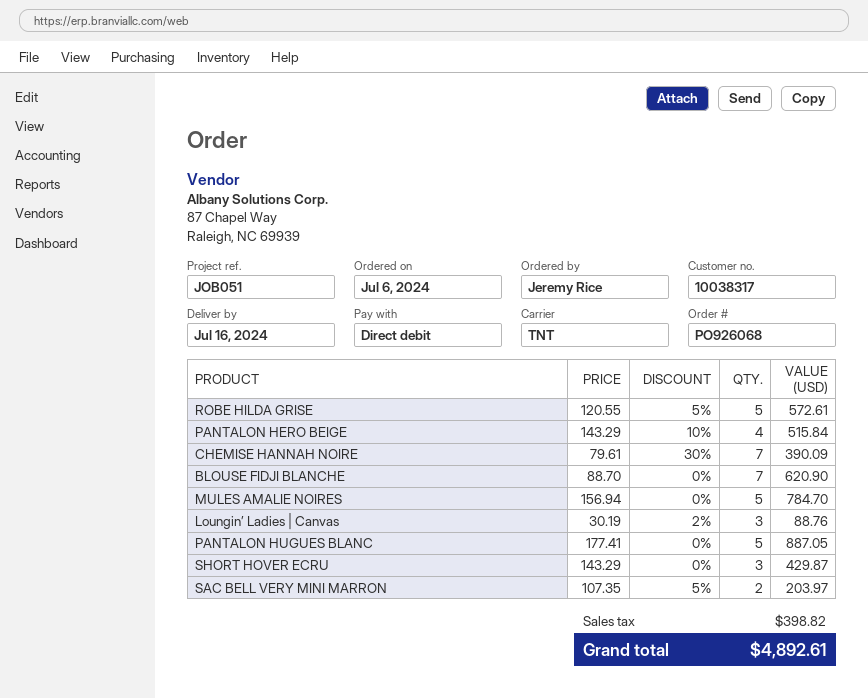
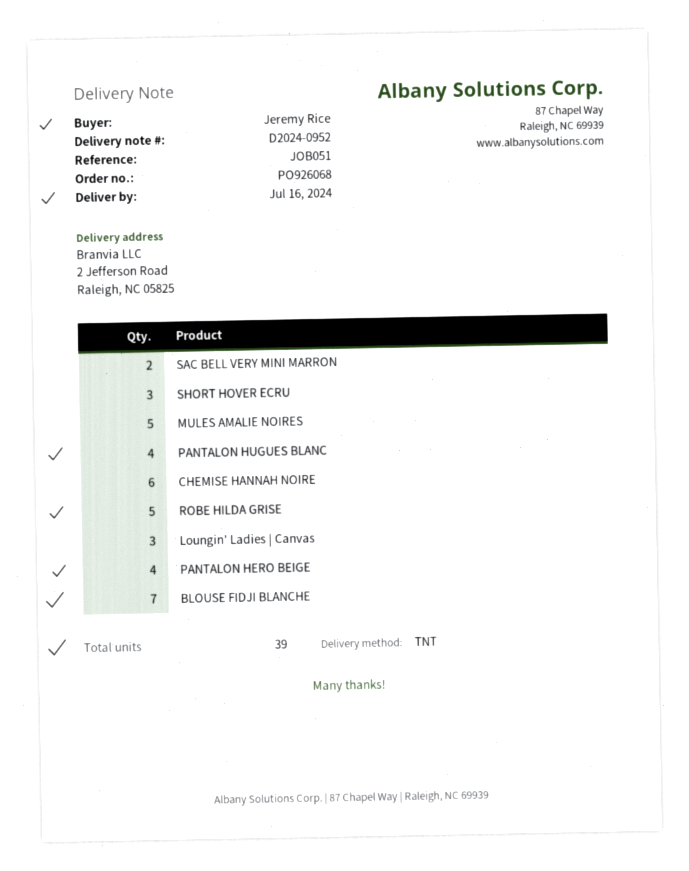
CHEMISE HANNAH NOIRE: 7 -> 6
PANTALON HUGUES BLANC: 5 -> 4

